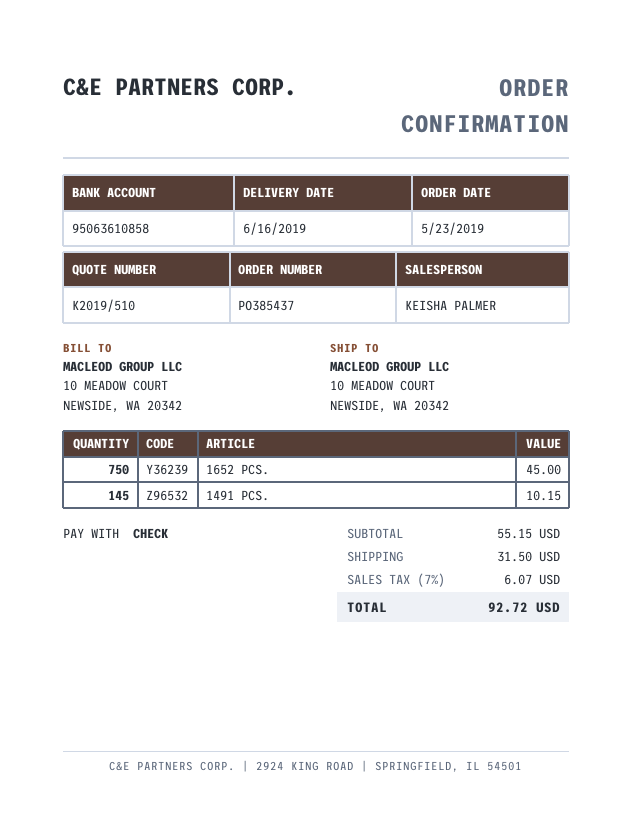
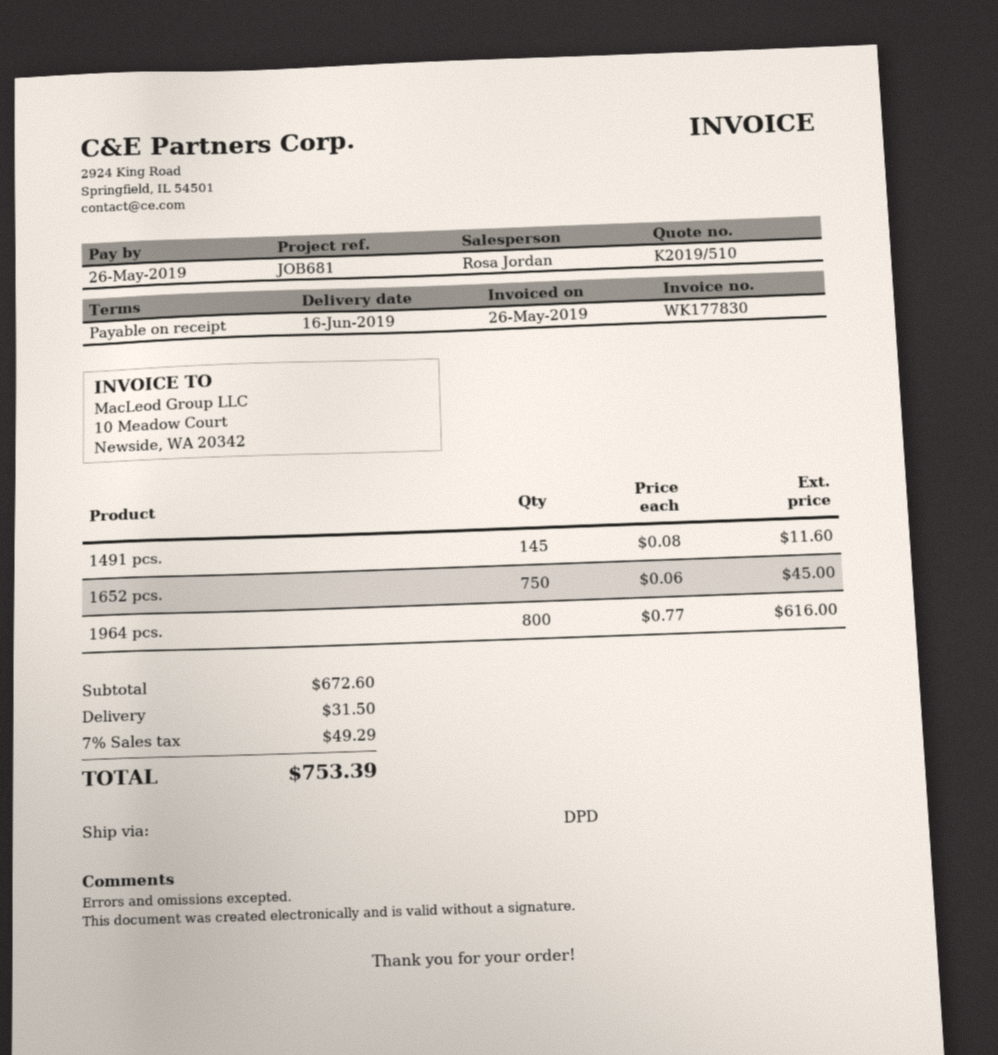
sales rep: KEISHA PALMER -> Rosa Jordan
1491 PCS.: 145 for 10.15 -> 145 for 11.60
1964 pcs.: none -> 800 for 616.00
subtotal: 55.15 -> 672.60
tax: 7% = 6.07 -> 7% = 49.29
total: 92.72 -> 753.39

